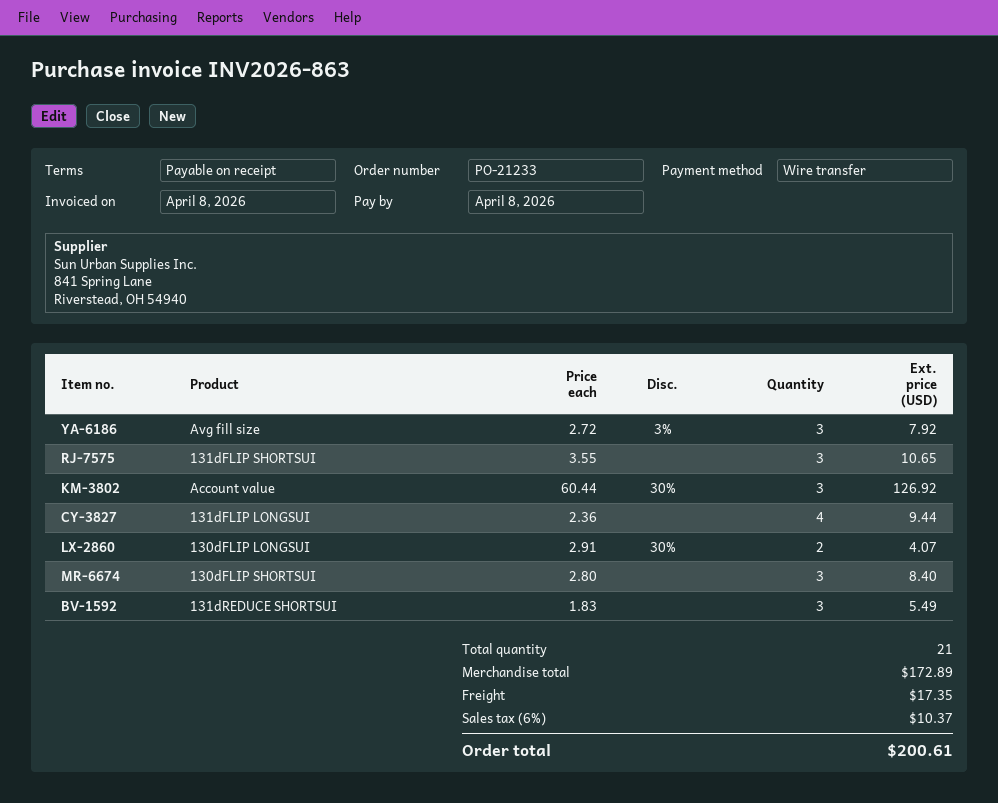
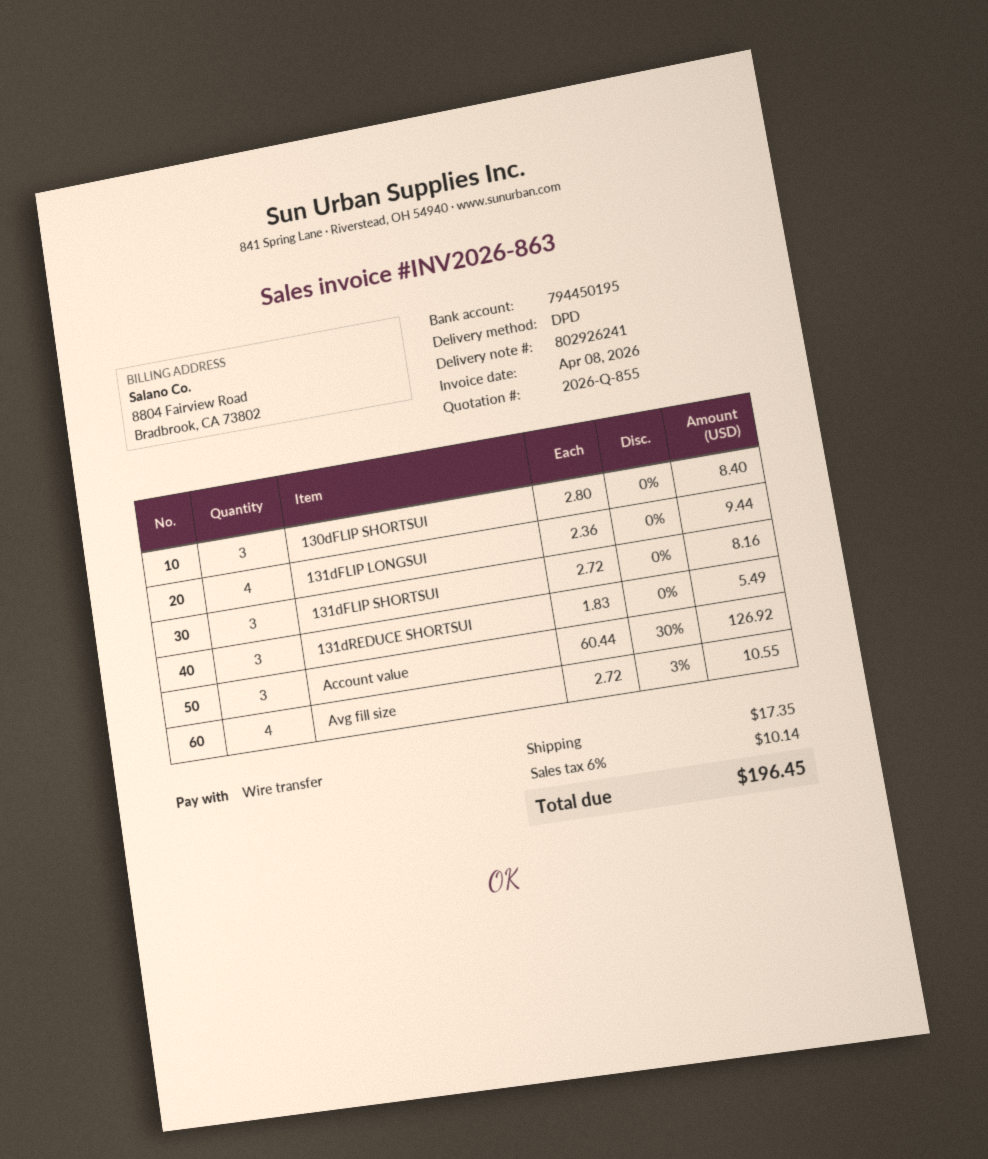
Avg fill size: 3 x 2.72 - 3% = 7.92 -> 4 x 2.72 - 3% = 10.55
131dFLIP SHORTSUI: 3 x 3.55 = 10.65 -> 3 x 2.72 = 8.16
130dFLIP LONGSUI: 2 x 2.91 - 30% = 4.07 -> none
tax: 6% = 10.37 -> 6% = 10.14
total: 200.61 -> 196.45

